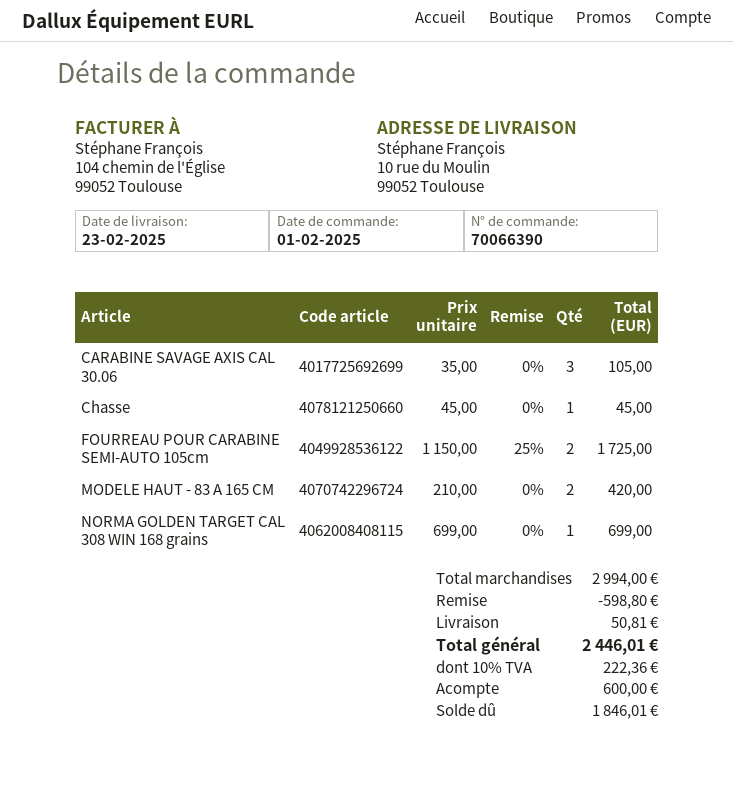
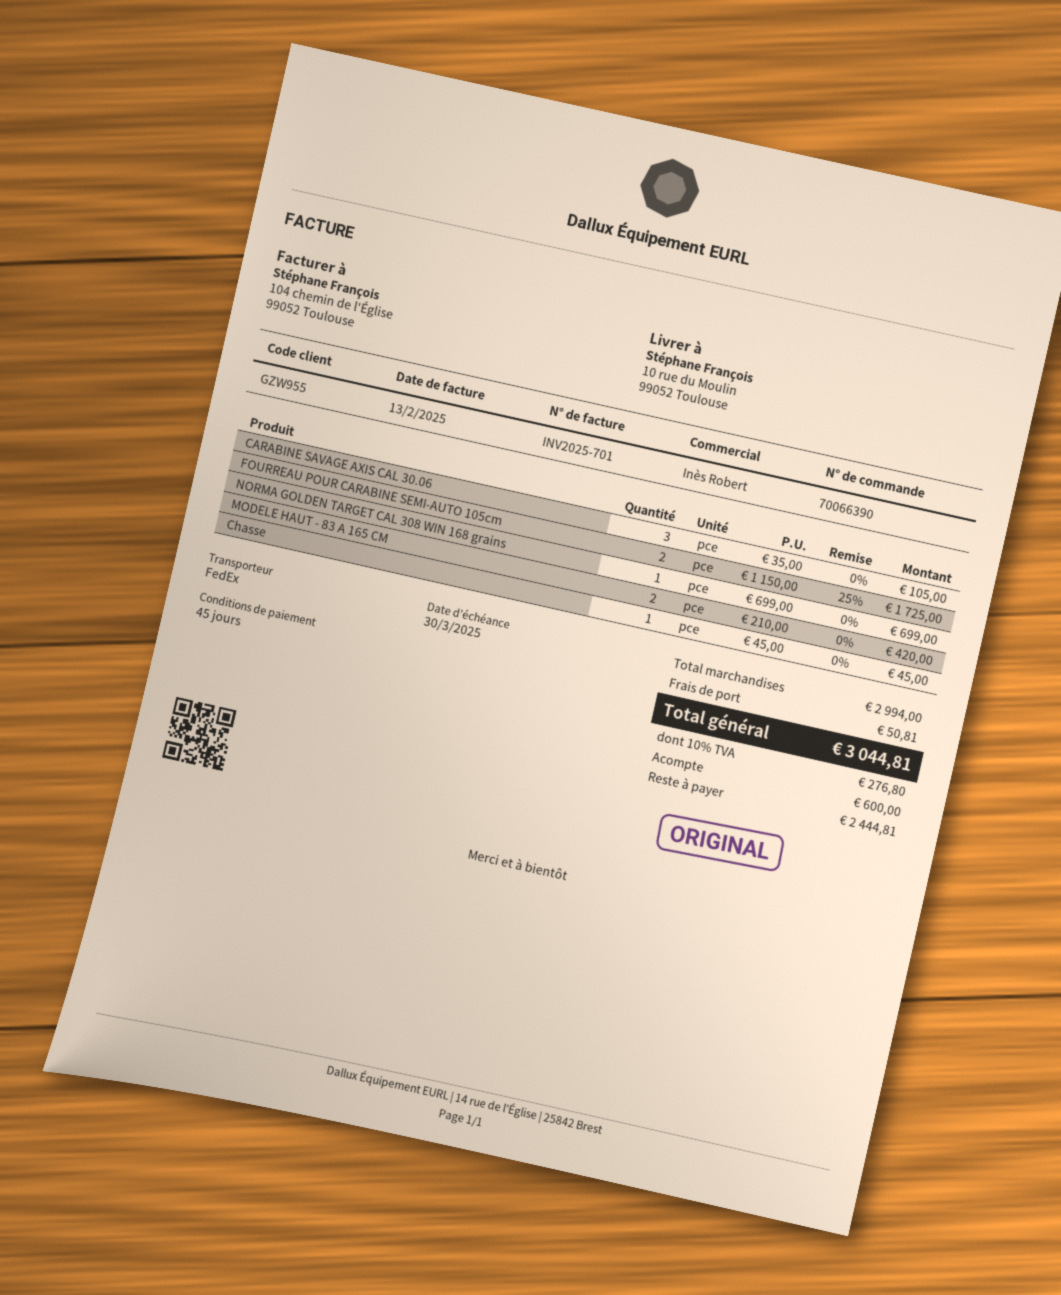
discount: 598.80 -> none
tax: 10% = 222.36 -> 10% = 276.80
total: 2446.01 -> 3044.81
balance: 1846.01 -> 2444.81

